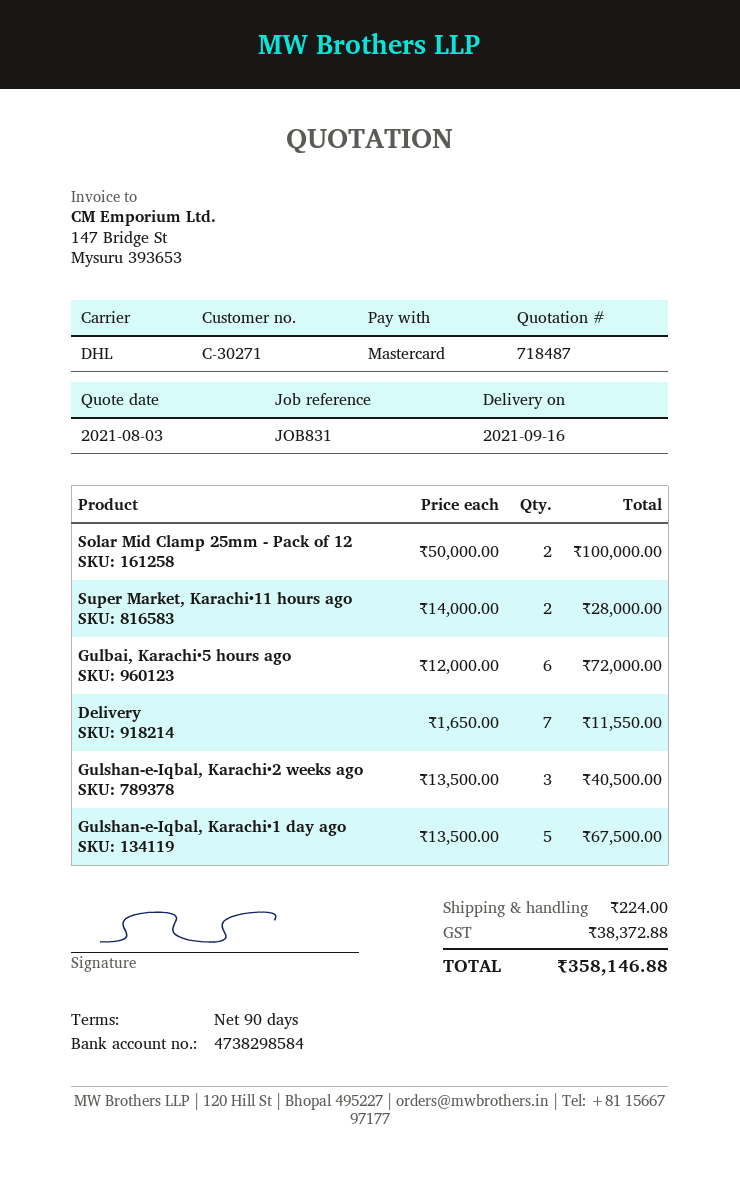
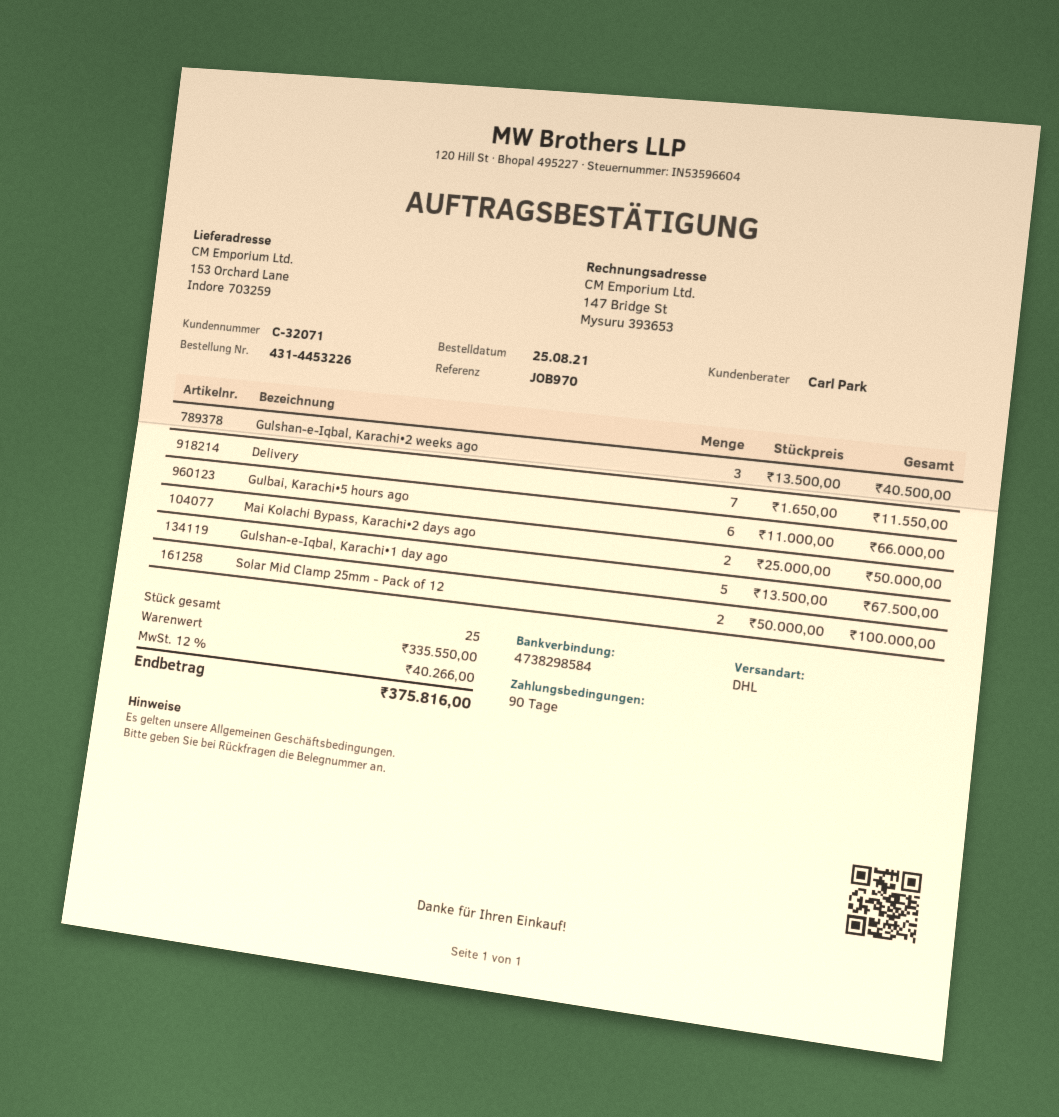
customer number: C-30271 -> C-32071
reference: JOB831 -> JOB970
Super Market, Karachi•11 hours ago: 2 x 14000.00 = 28000.00 -> none
Gulbai, Karachi•5 hours ago: 6 x 12000.00 = 72000.00 -> 6 x 11000.00 = 66000.00
Mai Kolachi Bypass, Karachi•2 days ago: none -> 2 x 25000.00 = 50000.00
shipping: 224.00 -> none
tax: 38372.88 -> 40266.00
total: 358146.88 -> 375816.00

